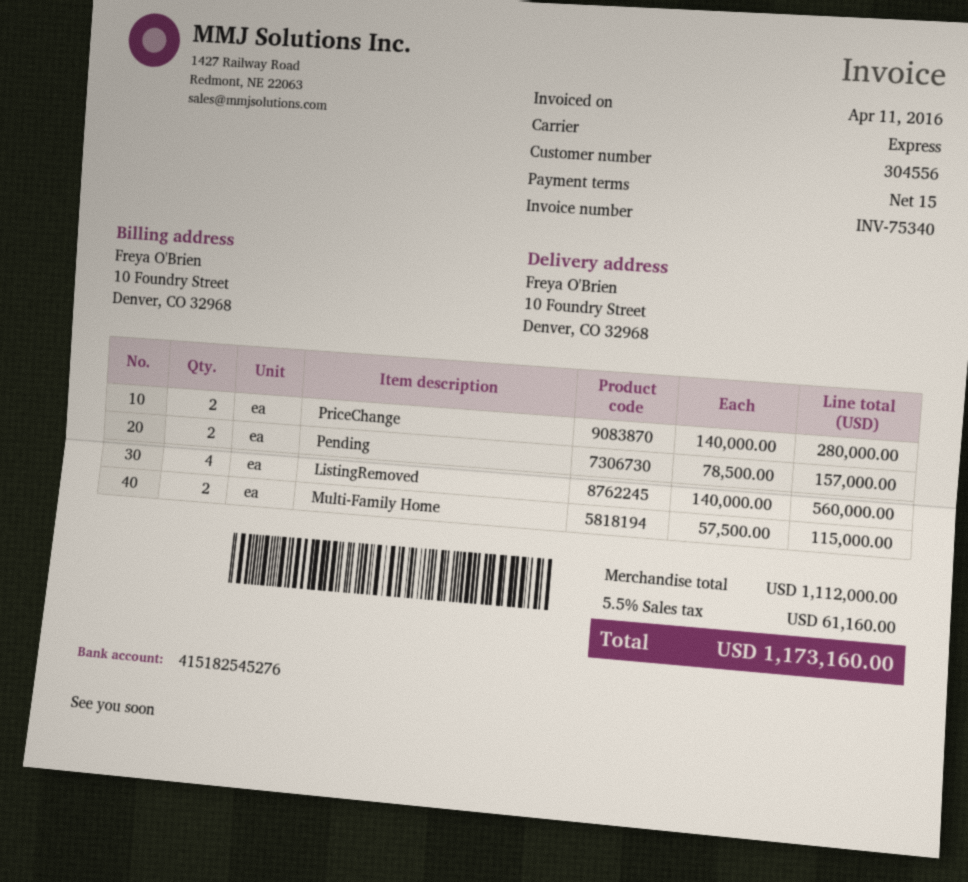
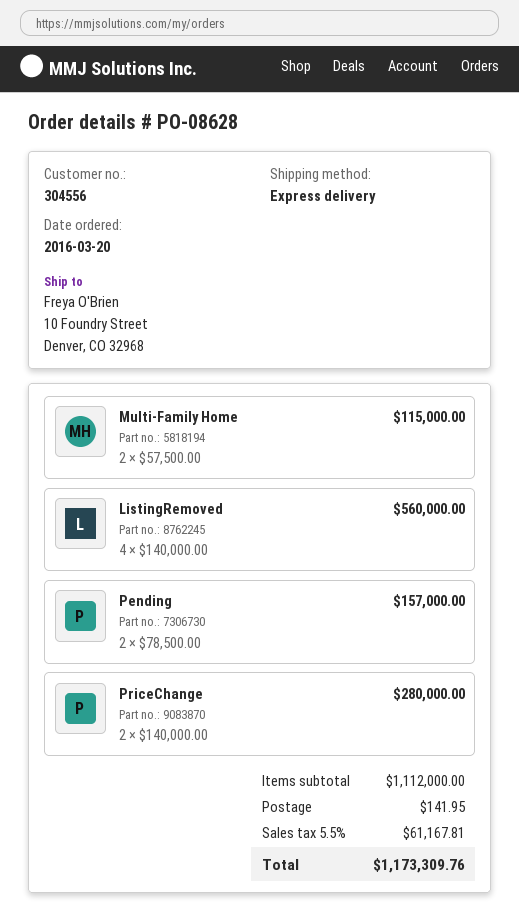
shipping: none -> 141.95
tax: 5.5% = 61160.00 -> 5.5% = 61167.81
total: 1173160.00 -> 1173309.76

